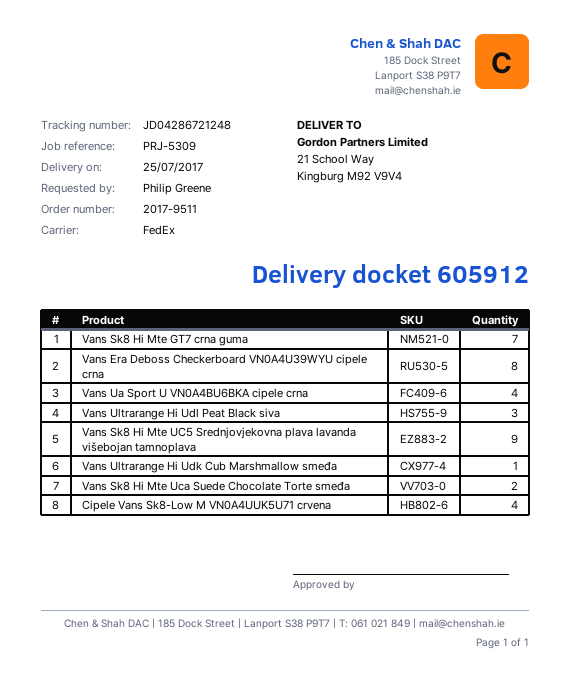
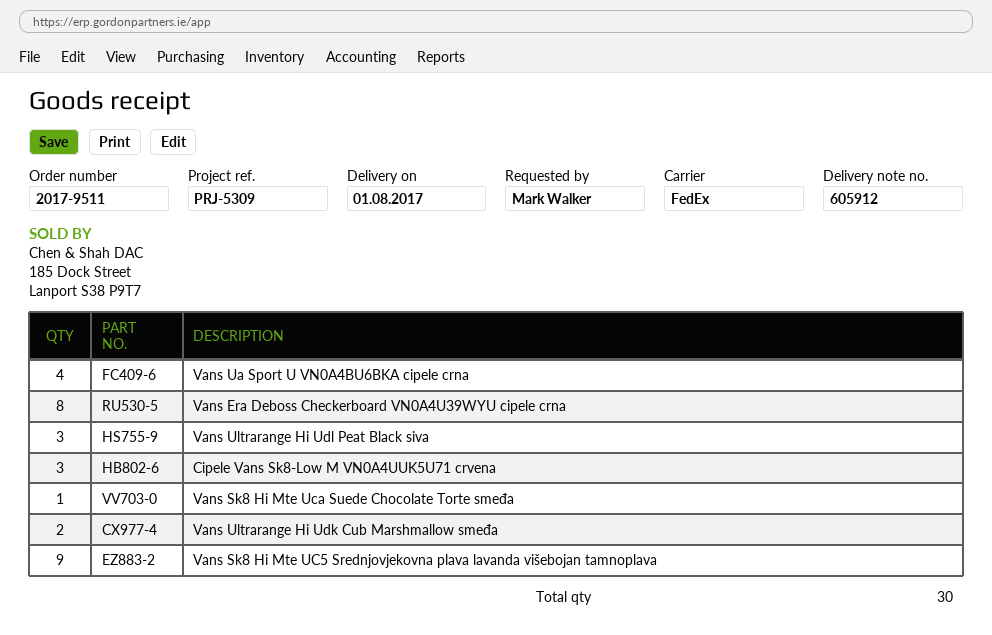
delivery date: 2017-07-25 -> 2017-08-01
ordered by: Philip Greene -> Mark Walker
Vans Sk8 Hi Mte GT7 crna guma: 7 -> none
Vans Ultrarange Hi Udk Cub Marshmallow smeđa: 1 -> 2
Vans Sk8 Hi Mte Uca Suede Chocolate Torte smeđa: 2 -> 1
Cipele Vans Sk8-Low M VN0A4UUK5U71 crvena: 4 -> 3

